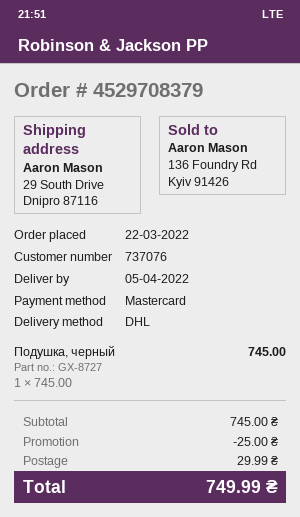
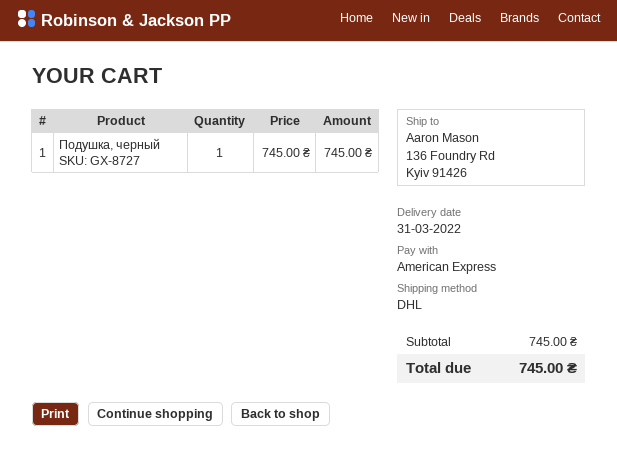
delivery date: 2022-04-05 -> 2022-03-31
payment method: Mastercard -> American Express
ship to: 29 South Drive, Dnipro 87116 -> 136 Foundry Rd, Kyiv 91426
discount: 25.00 -> none
shipping: 29.99 -> none
total: 749.99 -> 745.00

